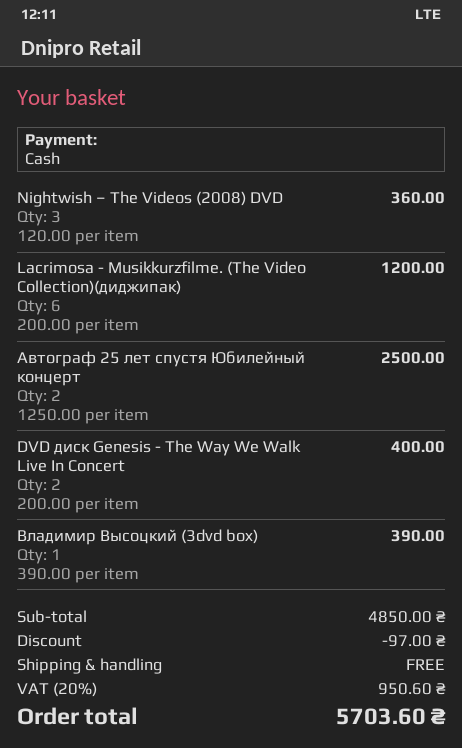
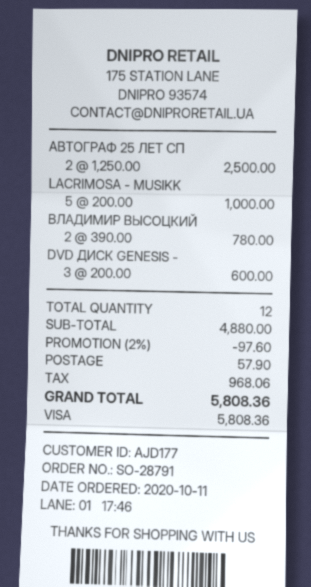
payment method: cash -> Visa
Nightwish – The Videos (2008) DVD: 3 x 120.00 = 360.00 -> none
Lacrimosa - Musikkurzfilme. (The Video Collection)(диджипак): 6 x 200.00 = 1200.00 -> 5 x 200.00 = 1000.00
DVD диск Genesis - The Way We Walk Live In Concert: 2 x 200.00 = 400.00 -> 3 x 200.00 = 600.00
Владимир Высоцкий (3dvd box): 1 x 390.00 = 390.00 -> 2 x 390.00 = 780.00
subtotal: 4850.00 -> 4880.00
discount: 97.00 -> 97.60
shipping: 0.00 -> 57.90
tax: 950.60 -> 968.06
total: 5703.60 -> 5808.36

